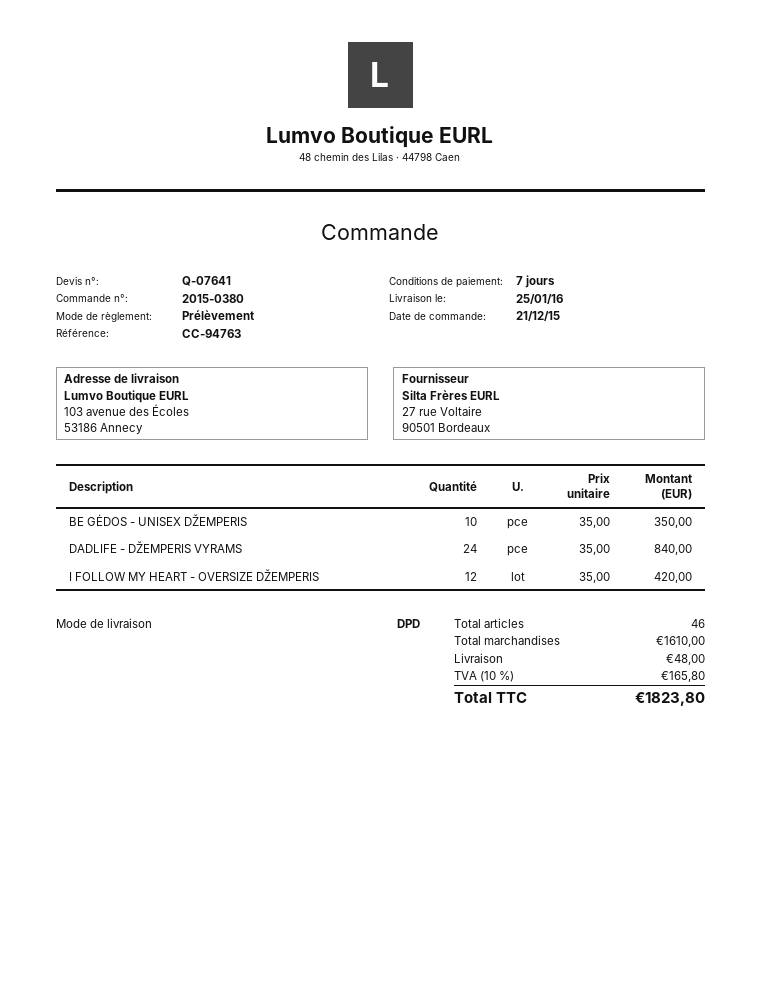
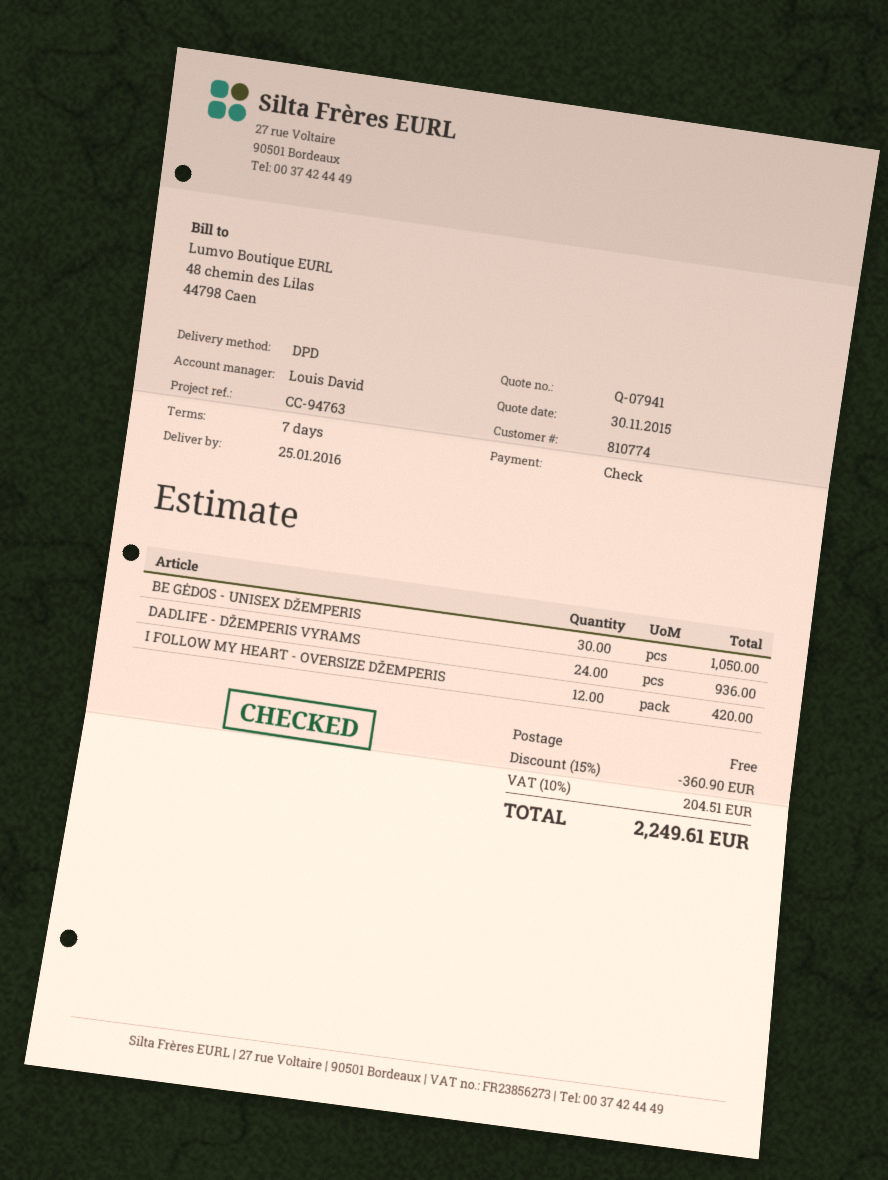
quote number: Q-07641 -> Q-07941
payment method: direct debit -> cheque
BE GĖDOS - UNISEX DŽEMPERIS: 10 for 350.00 -> 30 for 1050.00
DADLIFE - DŽEMPERIS VYRAMS: 24 for 840.00 -> 24 for 936.00
discount: none -> 15% = 360.90
shipping: 48.00 -> 0.00
tax: 10% = 165.80 -> 10% = 204.51
total: 1823.80 -> 2249.61

